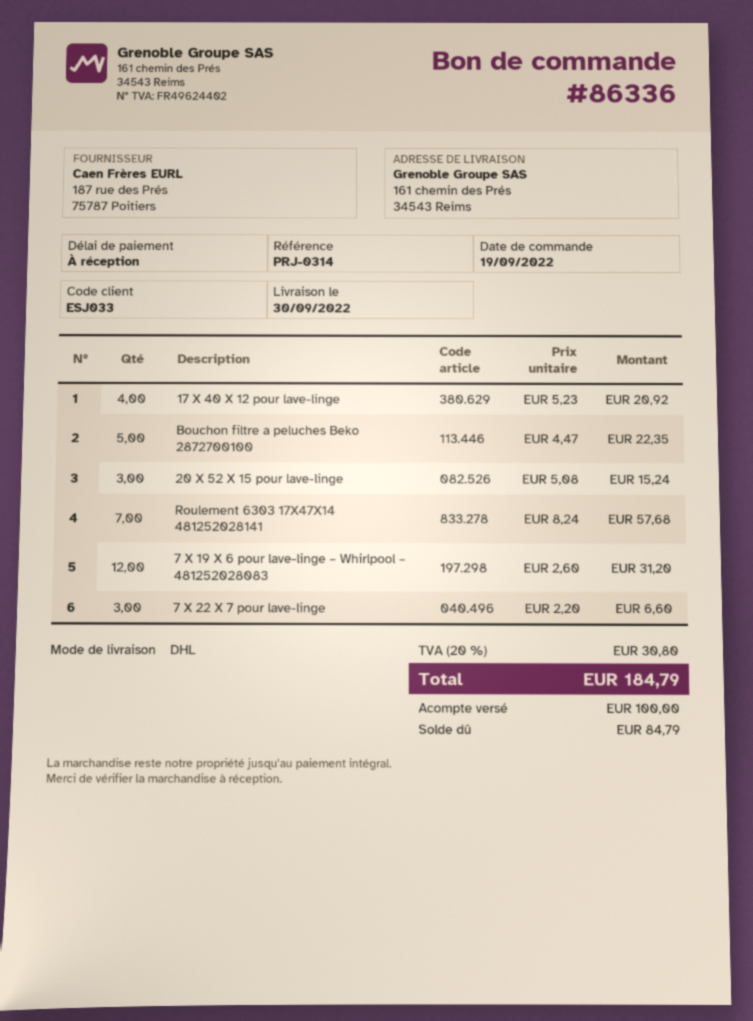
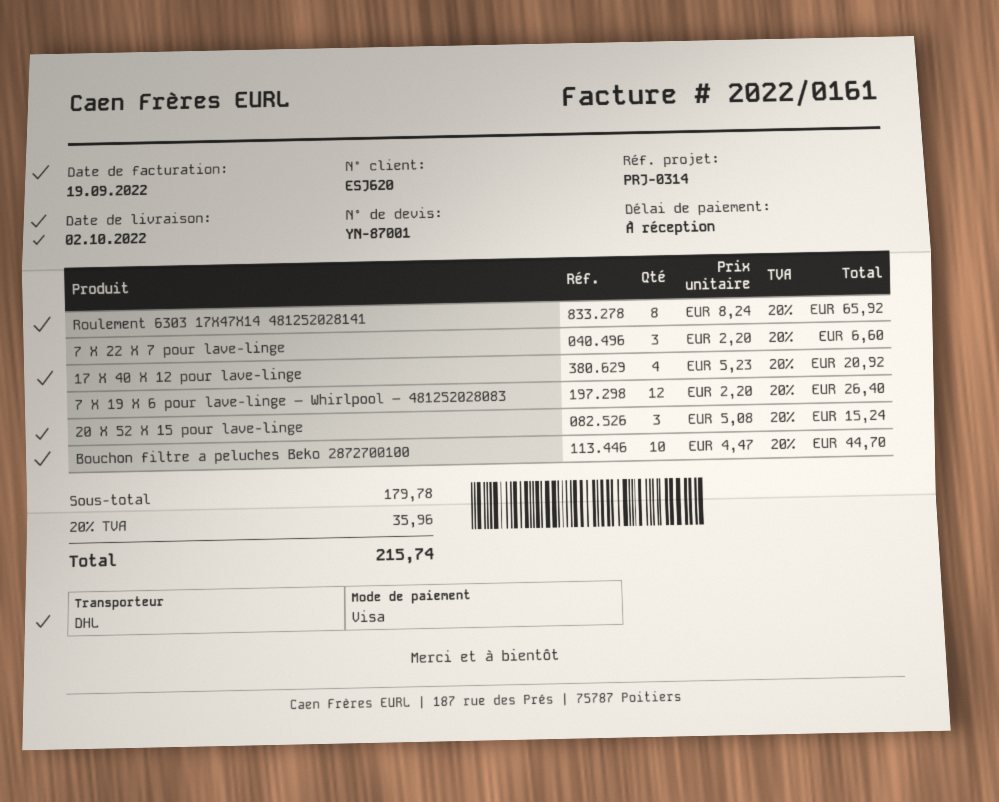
delivery date: 2022-09-30 -> 2022-10-02
customer number: ESJ033 -> ESJ620
Bouchon filtre a peluches Beko 2872700100: 5 x 4.47 = 22.35 -> 10 x 4.47 = 44.70
Roulement 6303 17X47X14 481252028141: 7 x 8.24 = 57.68 -> 8 x 8.24 = 65.92
7 X 19 X 6 pour lave-linge – Whirlpool – 481252028083: 12 x 2.60 = 31.20 -> 12 x 2.20 = 26.40
tax: 20% = 30.80 -> 20% = 35.96
total: 184.79 -> 215.74

